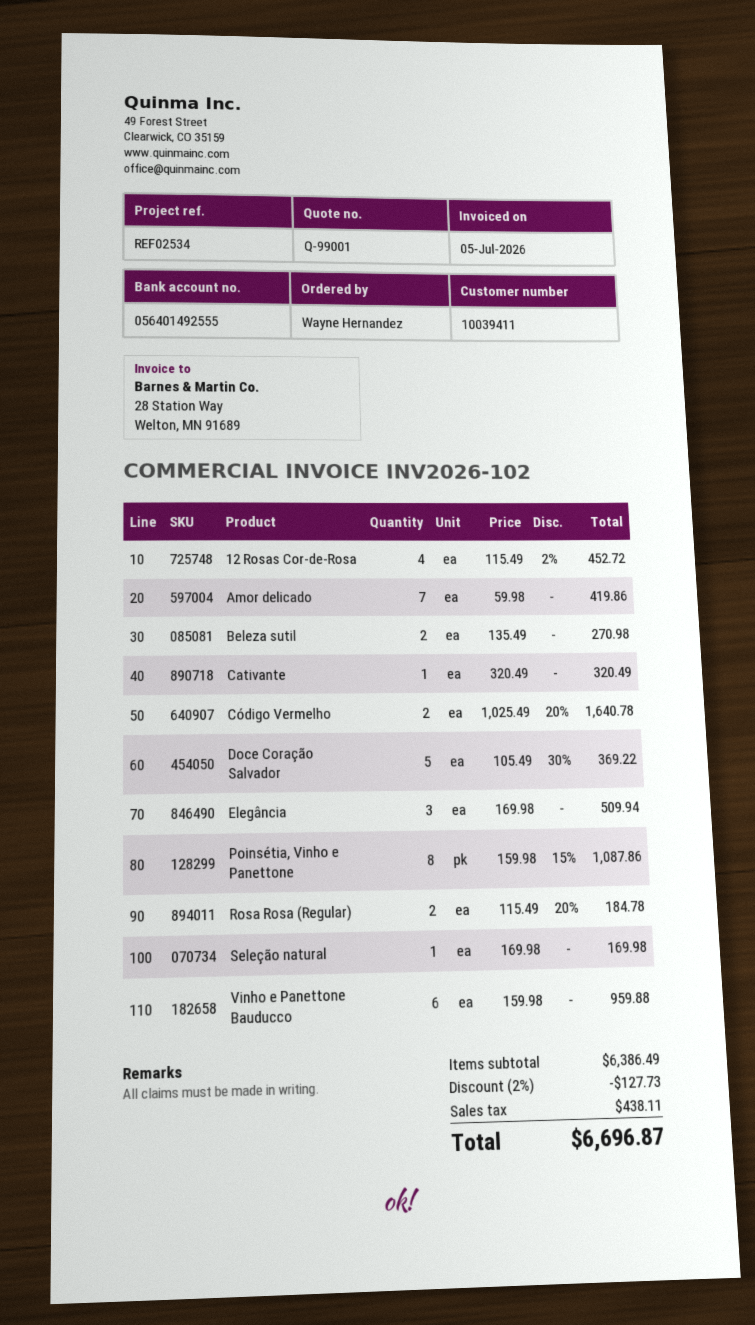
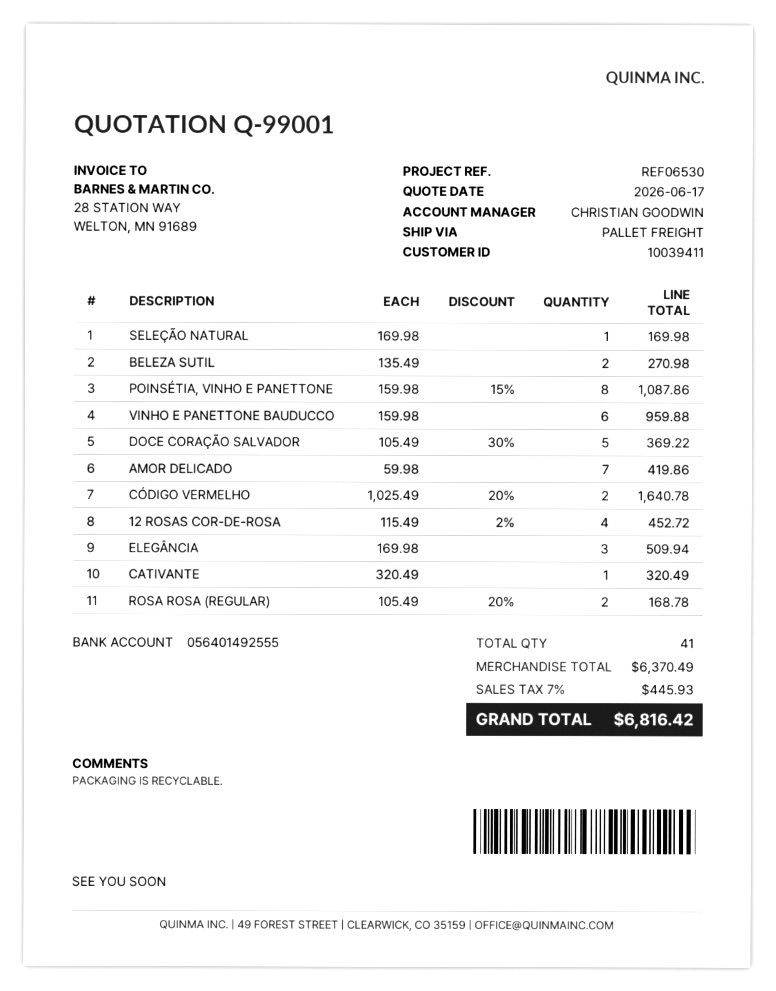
reference: REF02534 -> REF06530
Rosa Rosa (Regular): 2 x 115.49 - 20% = 184.78 -> 2 x 105.49 - 20% = 168.78
subtotal: 6386.49 -> 6370.49
discount: 2% = 127.73 -> none
tax: 438.11 -> 445.93
total: 6696.87 -> 6816.42

